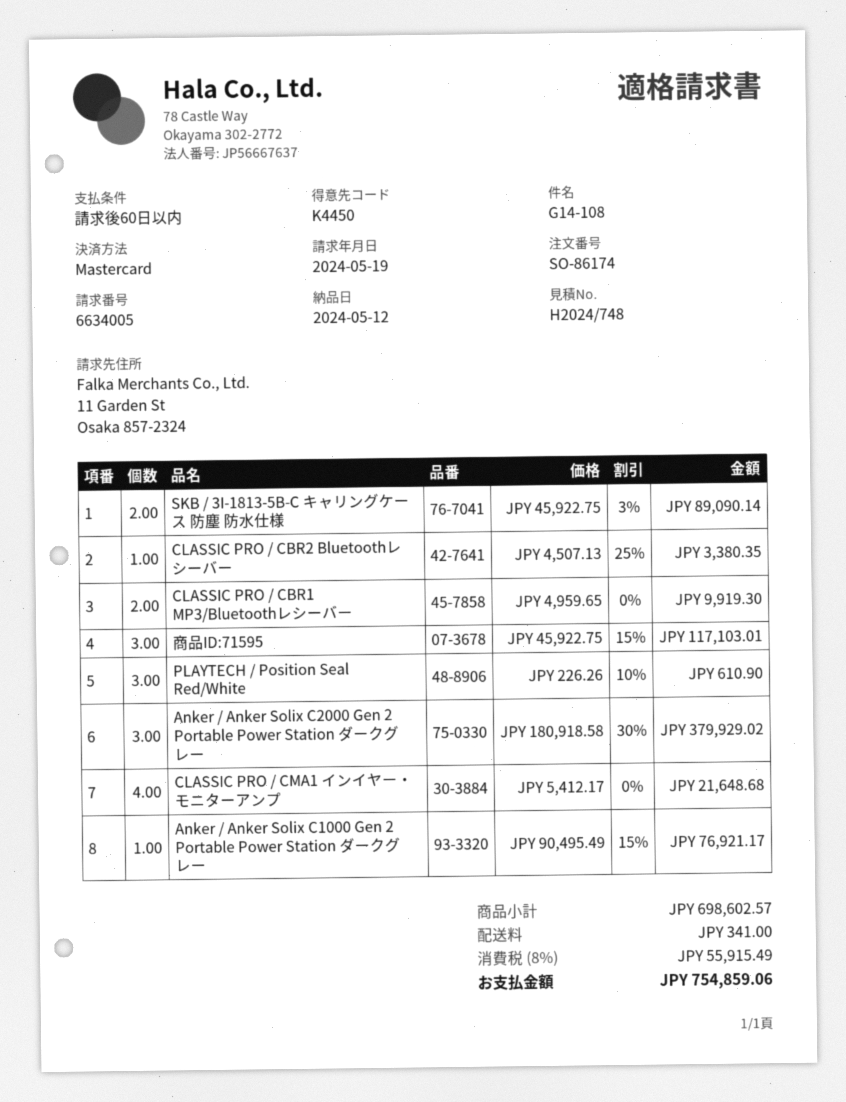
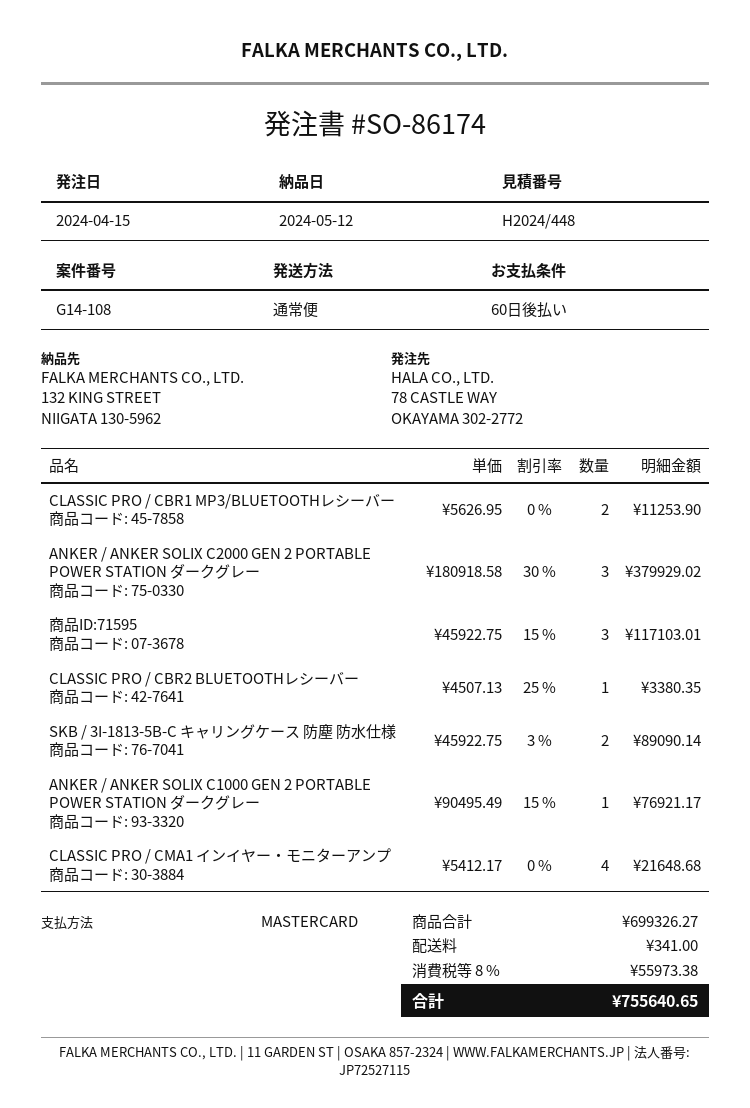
quote number: H2024/748 -> H2024/448
CLASSIC PRO / CBR1 MP3/Bluetoothレシーバー: 2 x 4959.65 = 9919.30 -> 2 x 5626.95 = 11253.90
PLAYTECH / Position Seal Red/White: 3 x 226.26 - 10% = 610.90 -> none
subtotal: 698602.57 -> 699326.27
tax: 8% = 55915.49 -> 8% = 55973.38
total: 754859.06 -> 755640.65

